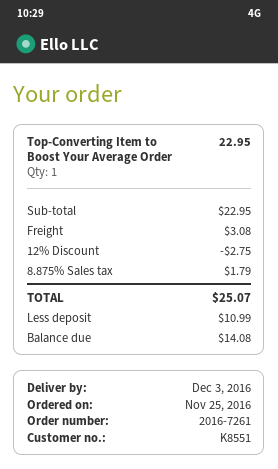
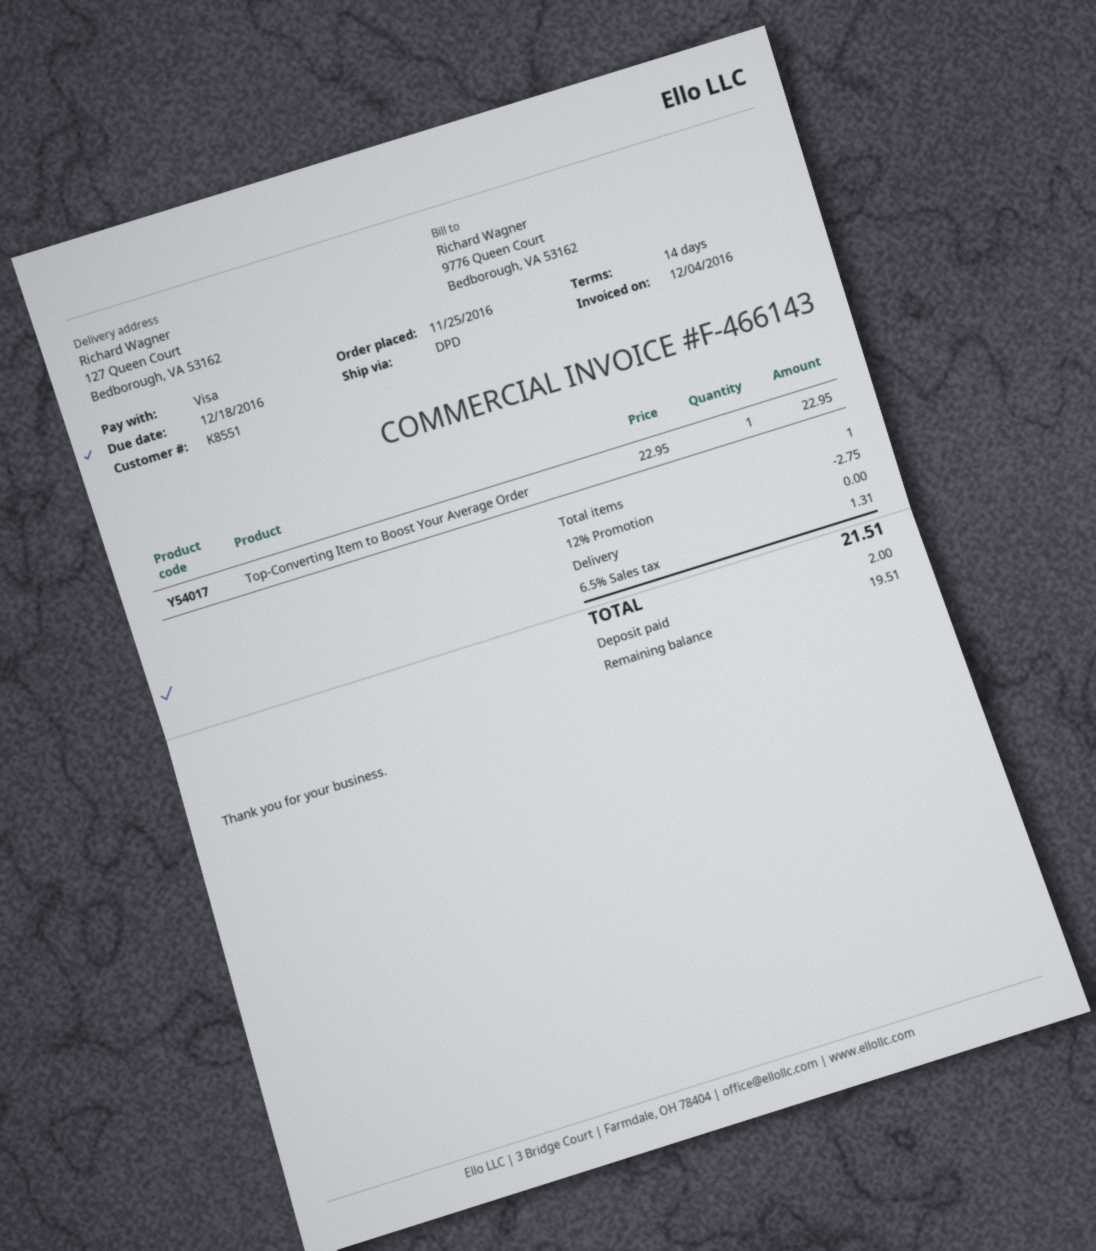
shipping: 3.08 -> 0.00
tax: 8.875% = 1.79 -> 6.5% = 1.31
total: 25.07 -> 21.51
deposit: 10.99 -> 2.00
balance: 14.08 -> 19.51

